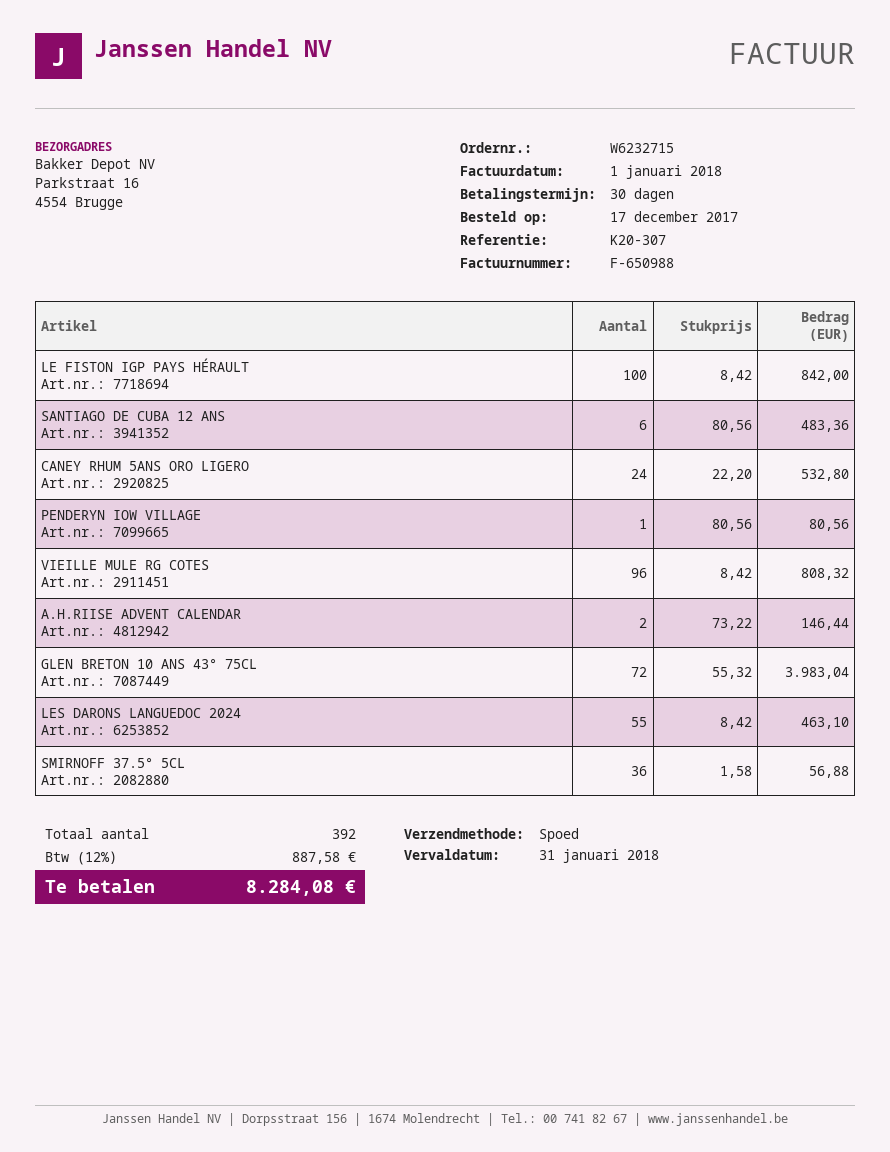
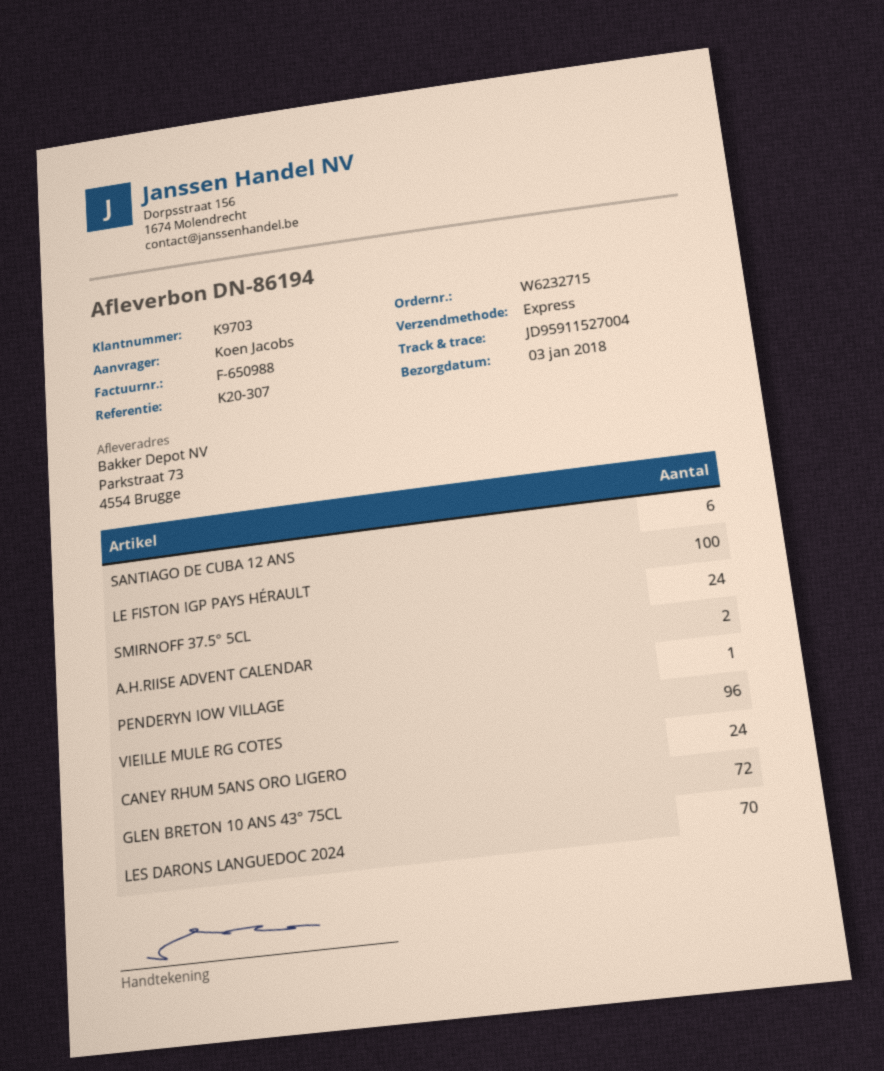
ship to: Parkstraat 16, 4554 Brugge -> Parkstraat 73, 4554 Brugge
LES DARONS LANGUEDOC 2024: 55 -> 70
SMIRNOFF 37.5° 5CL: 36 -> 24

